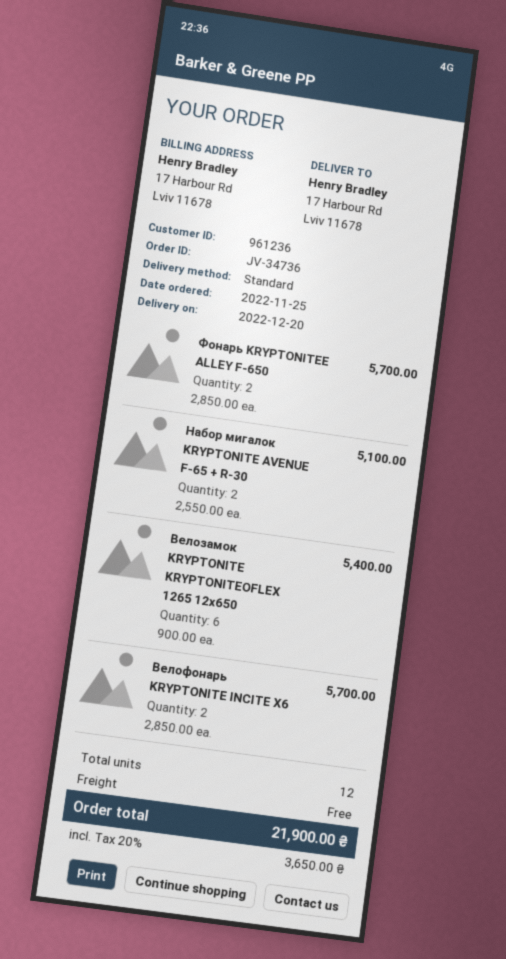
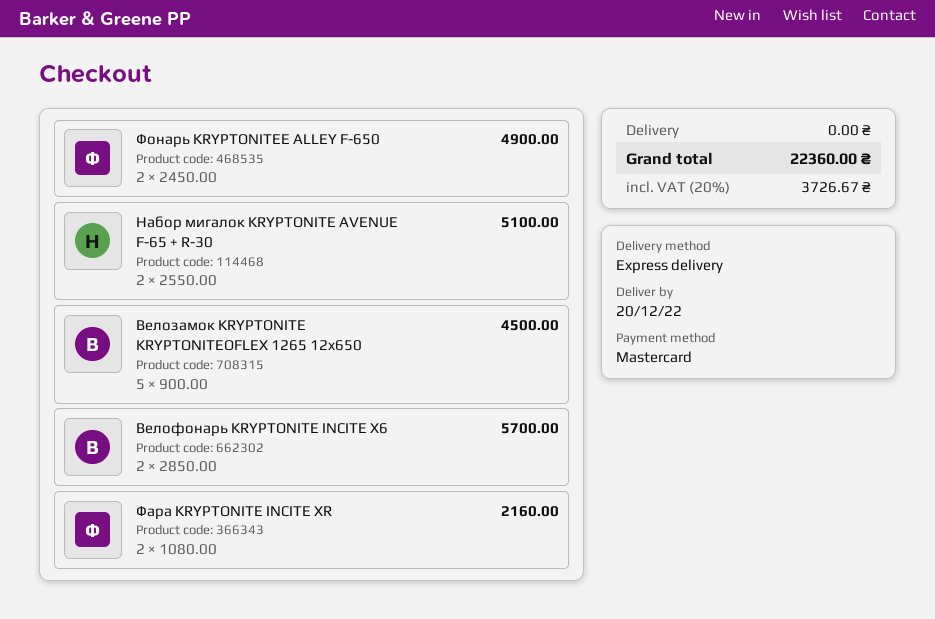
shipping method: standard -> express
Фонарь KRYPTONITEE ALLEY F-650: 2 x 2850.00 = 5700.00 -> 2 x 2450.00 = 4900.00
Велозамок KRYPTONITE KRYPTONITEOFLEX 1265 12x650: 6 x 900.00 = 5400.00 -> 5 x 900.00 = 4500.00
Фара KRYPTONITE INCITE XR: none -> 2 x 1080.00 = 2160.00
tax: 20% = 3650.00 -> 20% = 3726.67
total: 21900.00 -> 22360.00

